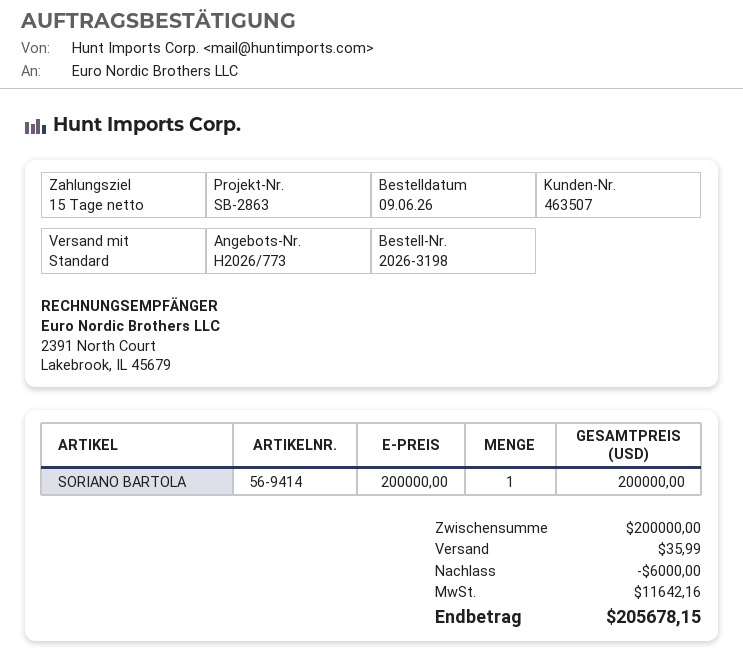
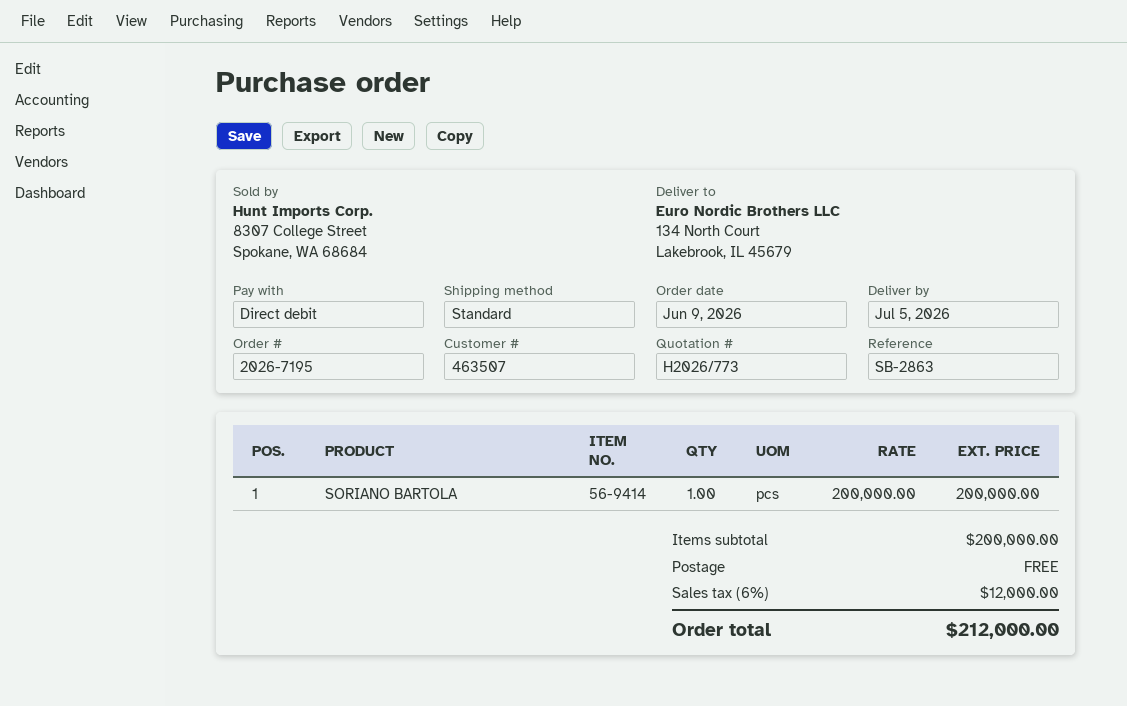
order number: 2026-3198 -> 2026-7195
discount: 6000.00 -> none
shipping: 35.99 -> 0.00
tax: 11642.16 -> 12000.00
total: 205678.15 -> 212000.00

